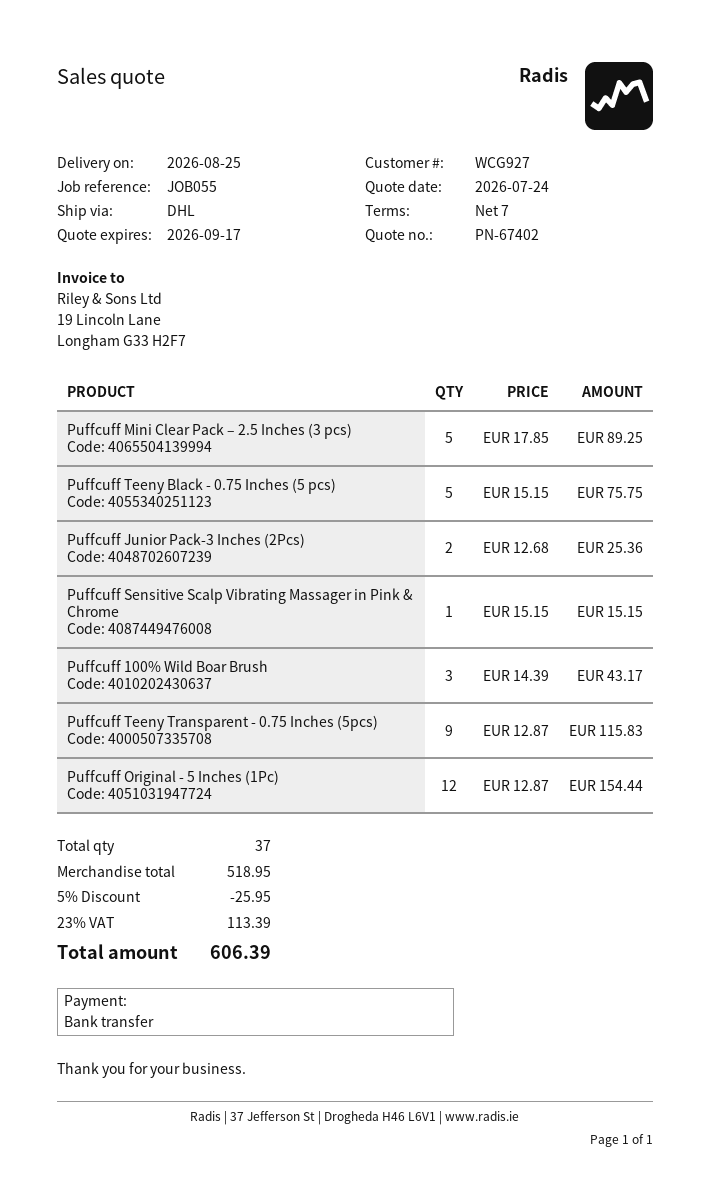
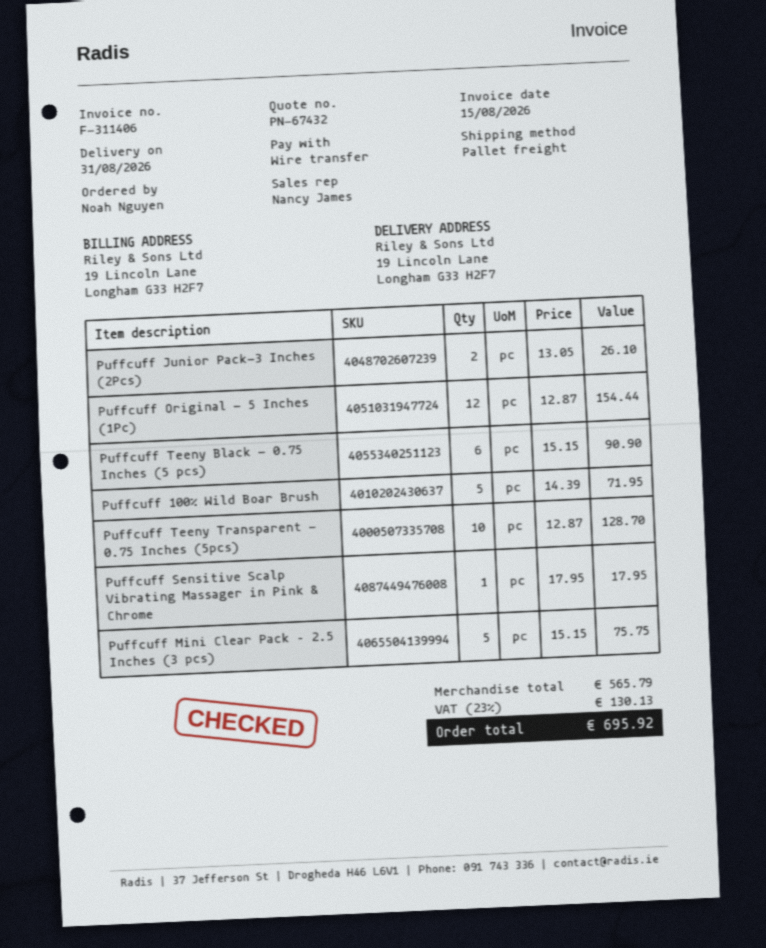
quote number: PN-67402 -> PN-67432
delivery date: 2026-08-25 -> 2026-08-31
shipping method: DHL -> pallet freight
Puffcuff Mini Clear Pack – 2.5 Inches (3 pcs): 5 x 17.85 = 89.25 -> 5 x 15.15 = 75.75
Puffcuff Teeny Black - 0.75 Inches (5 pcs): 5 x 15.15 = 75.75 -> 6 x 15.15 = 90.90
Puffcuff Junior Pack-3 Inches (2Pcs): 2 x 12.68 = 25.36 -> 2 x 13.05 = 26.10
Puffcuff Sensitive Scalp Vibrating Massager in Pink & Chrome: 1 x 15.15 = 15.15 -> 1 x 17.95 = 17.95
Puffcuff 100% Wild Boar Brush: 3 x 14.39 = 43.17 -> 5 x 14.39 = 71.95
Puffcuff Teeny Transparent - 0.75 Inches (5pcs): 9 x 12.87 = 115.83 -> 10 x 12.87 = 128.70
subtotal: 518.95 -> 565.79
discount: 5% = 25.95 -> none
tax: 23% = 113.39 -> 23% = 130.13
total: 606.39 -> 695.92

